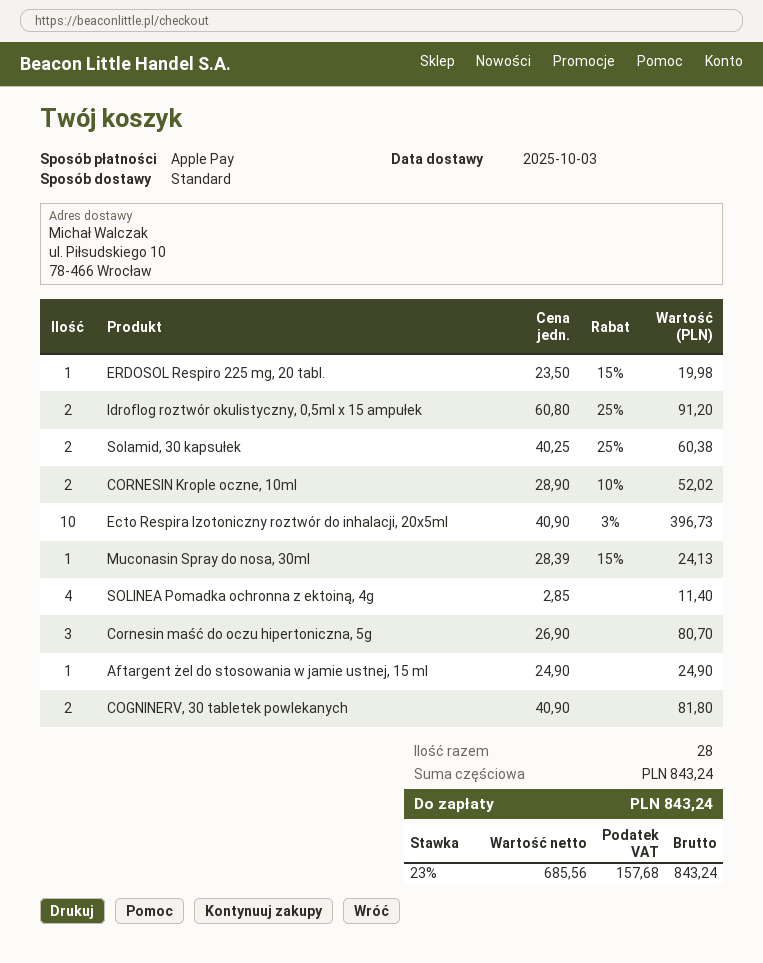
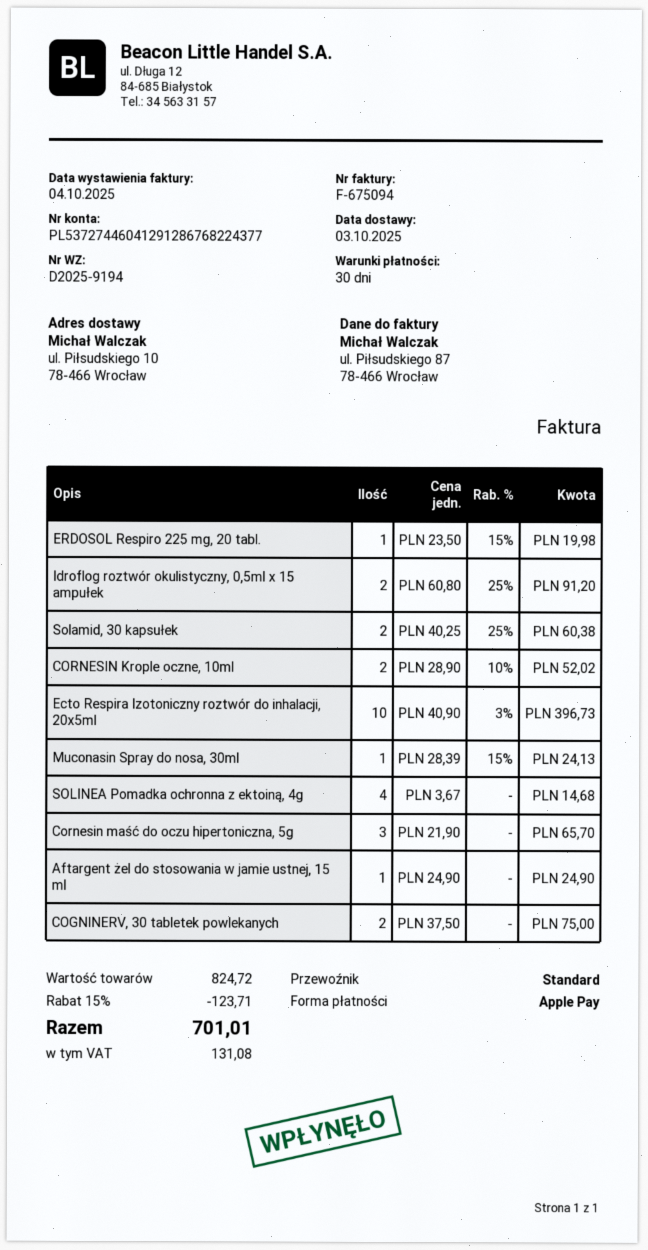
SOLINEA Pomadka ochronna z ektoiną, 4g: 4 x 2.85 = 11.40 -> 4 x 3.67 = 14.68
Cornesin maść do oczu hipertoniczna, 5g: 3 x 26.90 = 80.70 -> 3 x 21.90 = 65.70
COGNINERV, 30 tabletek powlekanych: 2 x 40.90 = 81.80 -> 2 x 37.50 = 75.00
subtotal: 843.24 -> 824.72
discount: none -> 15% = 123.71
tax: 157.68 -> 131.08
total: 843.24 -> 701.01

